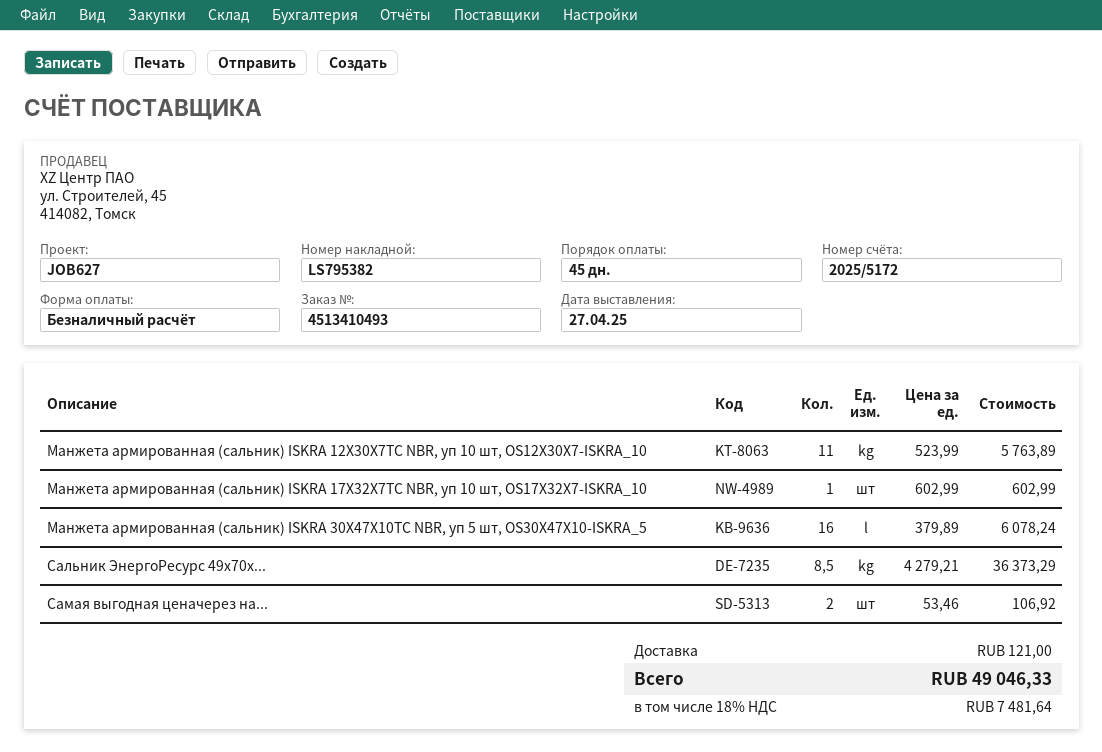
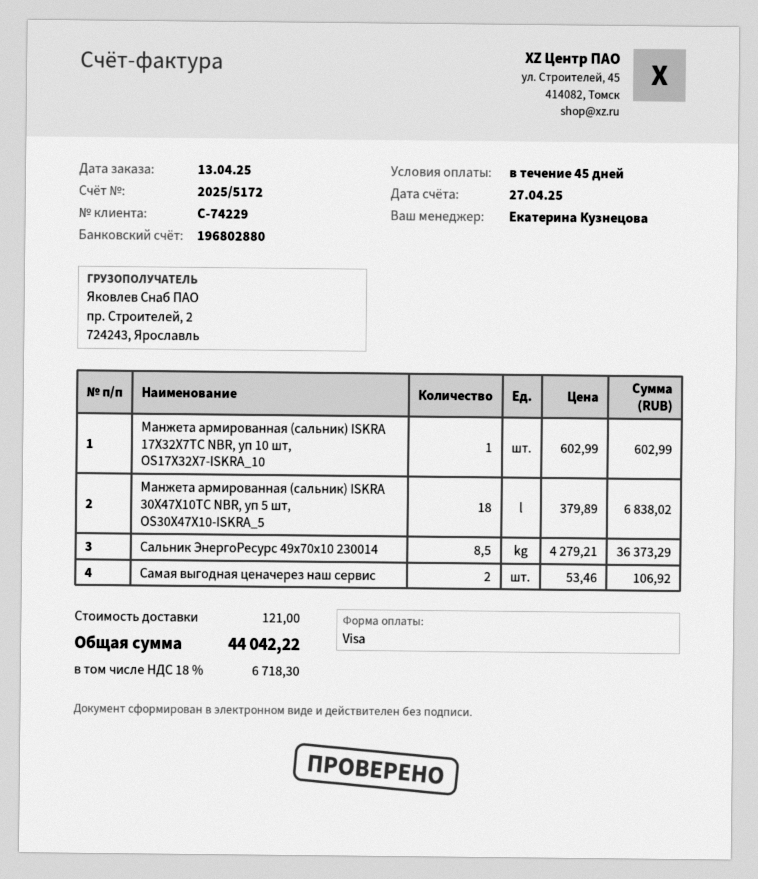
payment method: bank transfer -> Visa
Манжета армированная (сальник) ISKRA 12X30X7TC NBR, уп 10 шт, OS12X30X7-ISKRA_10: 11 x 523.99 = 5763.89 -> none
Манжета армированная (сальник) ISKRA 30X47X10TC NBR, уп 5 шт, OS30X47X10-ISKRA_5: 16 x 379.89 = 6078.24 -> 18 x 379.89 = 6838.02
tax: 18% = 7481.64 -> 18% = 6718.30
total: 49046.33 -> 44042.22

